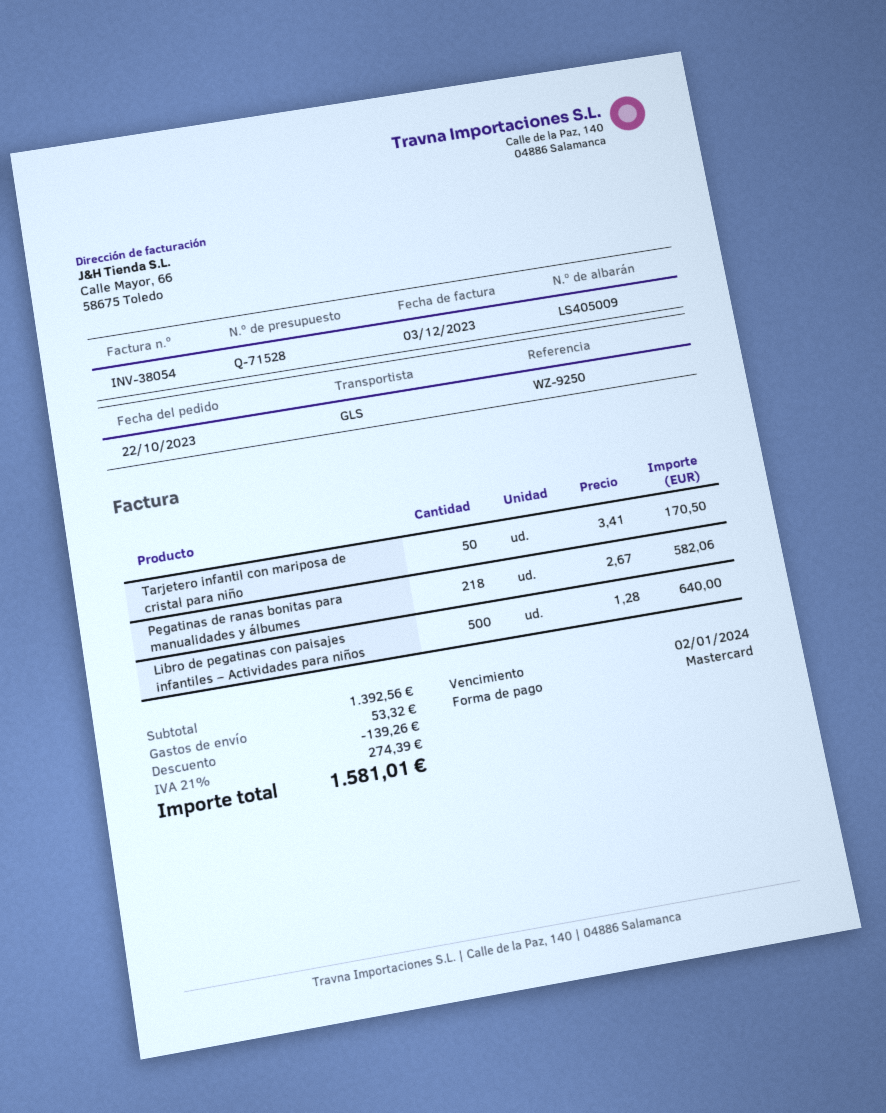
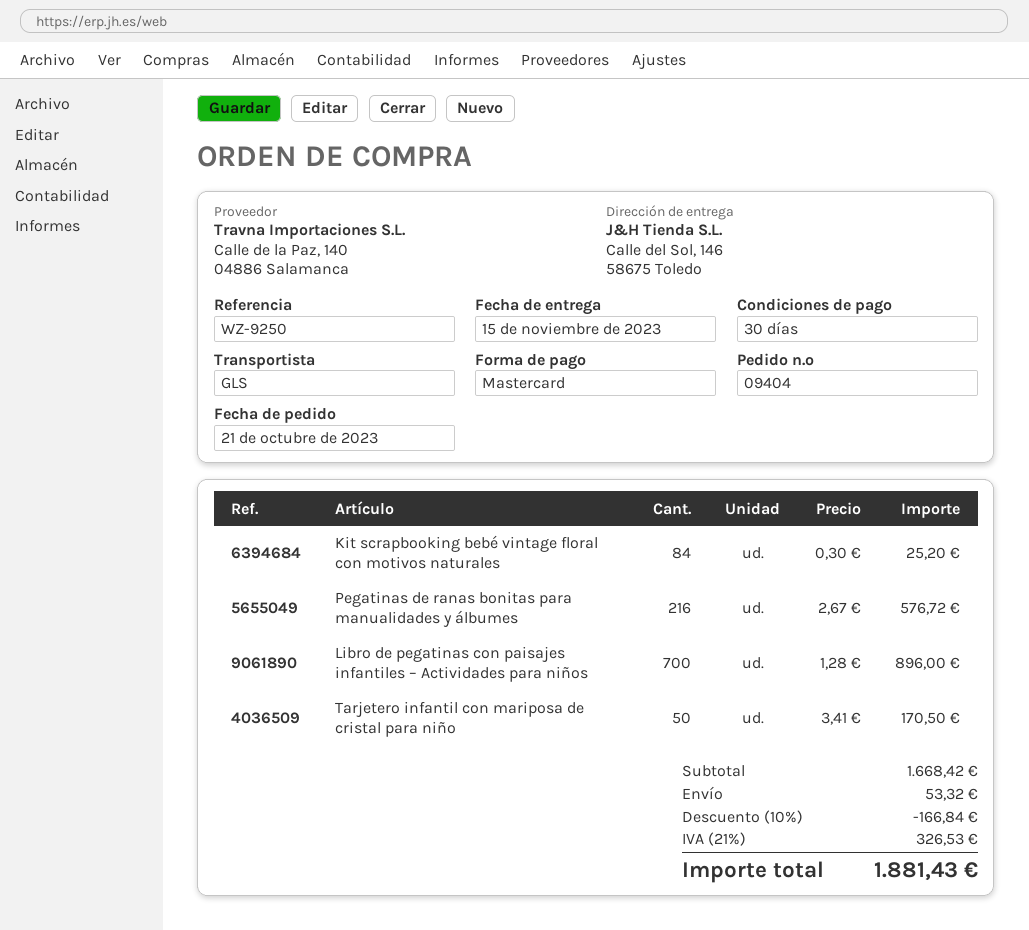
order date: 2023-10-22 -> 2023-10-21
Pegatinas de ranas bonitas para manualidades y álbumes: 218 x 2.67 = 582.06 -> 216 x 2.67 = 576.72
Libro de pegatinas con paisajes infantiles – Actividades para niños: 500 x 1.28 = 640.00 -> 700 x 1.28 = 896.00
Kit scrapbooking bebé vintage floral con motivos naturales: none -> 84 x 0.30 = 25.20
subtotal: 1392.56 -> 1668.42
discount: 139.26 -> 166.84
tax: 21% = 274.39 -> 21% = 326.53
total: 1581.01 -> 1881.43

